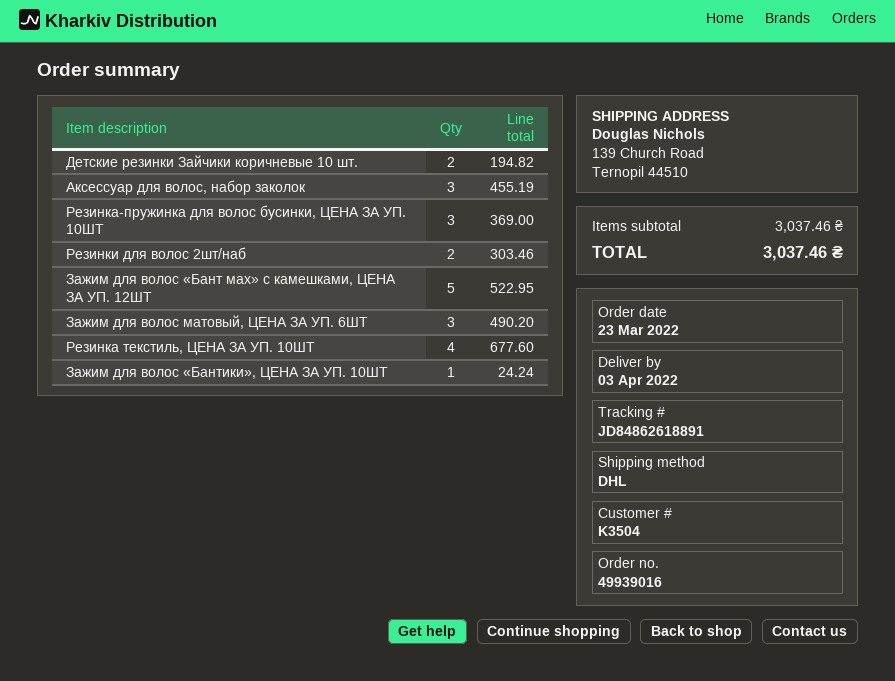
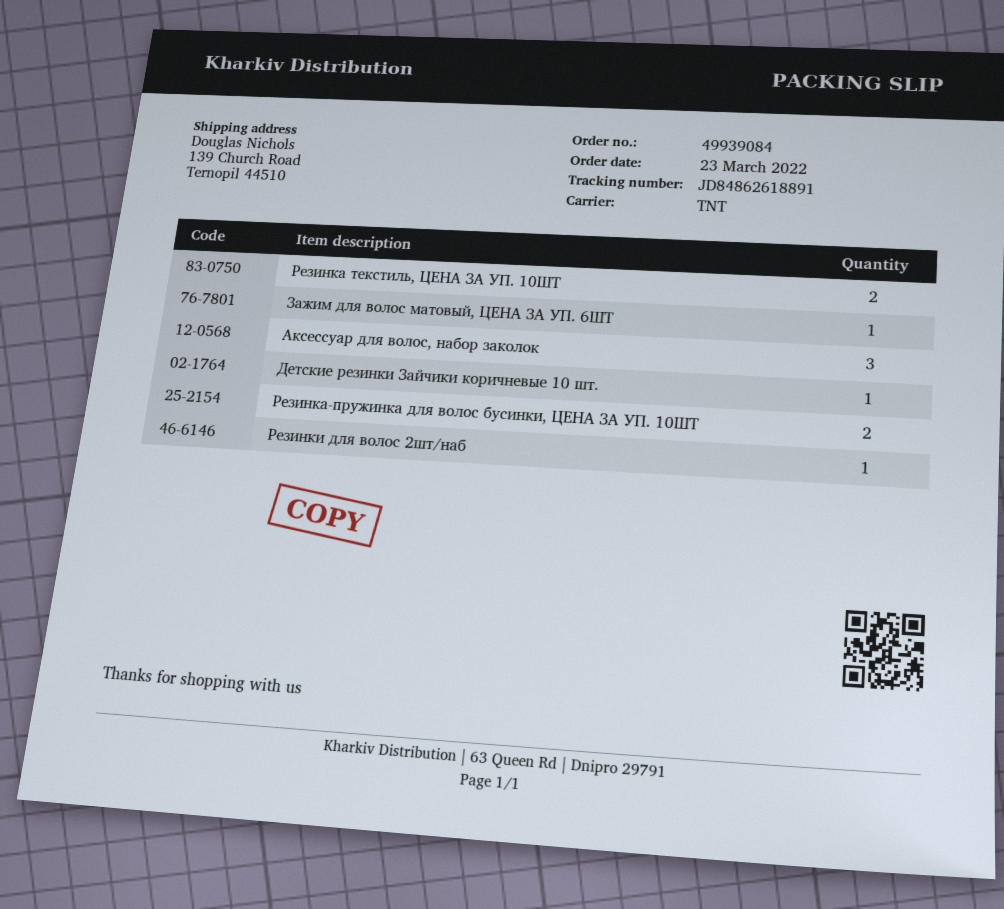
order number: 49939016 -> 49939084
shipping method: DHL -> TNT
Детские резинки Зайчики коричневые 10 шт.: 2 -> 1
Резинка-пружинка для волос бусинки, ЦЕНА ЗА УП. 10ШТ: 3 -> 2
Резинки для волос 2шт/наб: 2 -> 1
Зажим для волос «Бант мах» с камешками, ЦЕНА ЗА УП. 12ШТ: 5 -> none
Зажим для волос матовый, ЦЕНА ЗА УП. 6ШТ: 3 -> 1
Резинка текстиль, ЦЕНА ЗА УП. 10ШТ: 4 -> 2
Зажим для волос «Бантики», ЦЕНА ЗА УП. 10ШТ: 1 -> none

